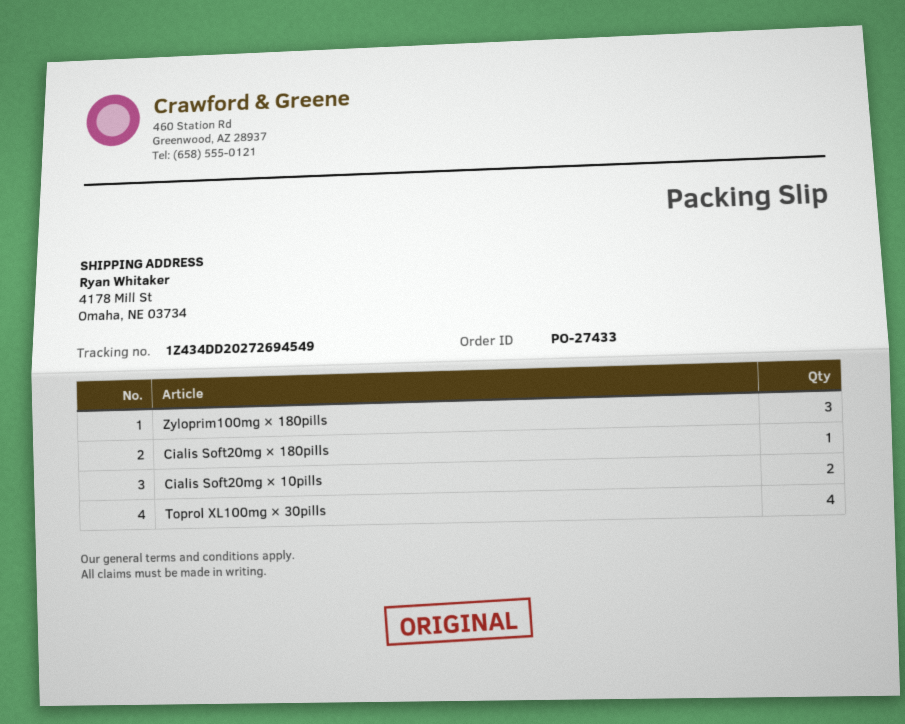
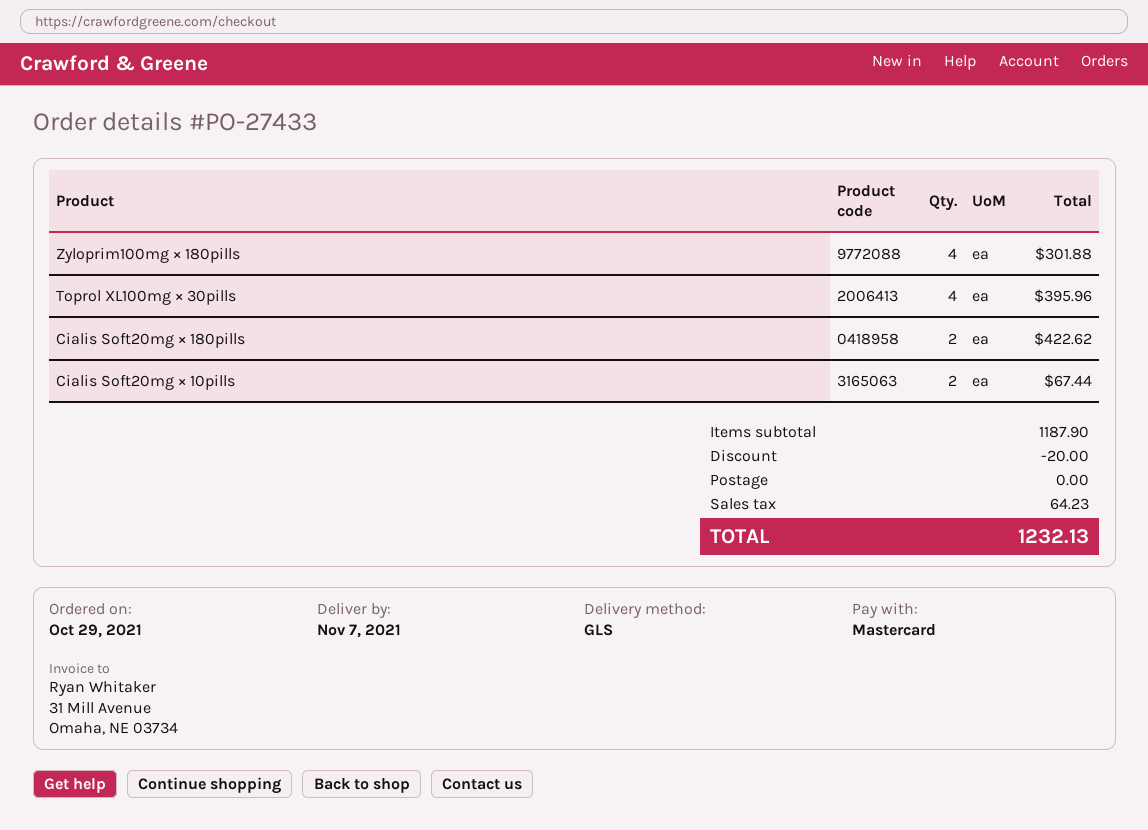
Zyloprim100mg × 180pills: 3 -> 4
Cialis Soft20mg × 180pills: 1 -> 2

